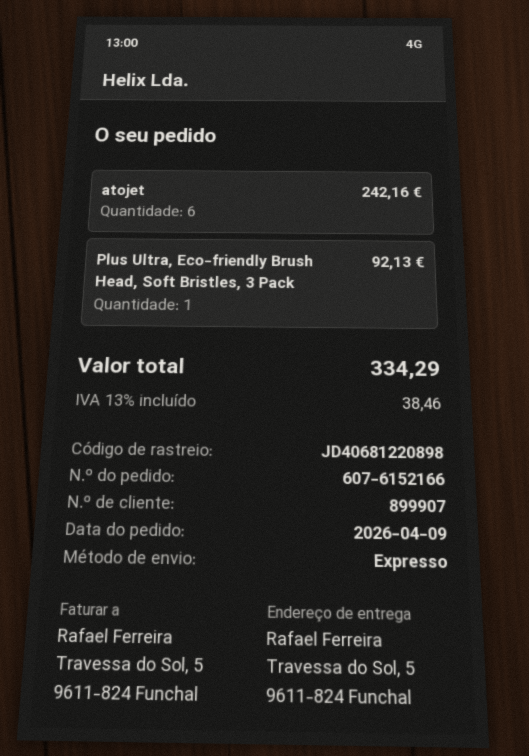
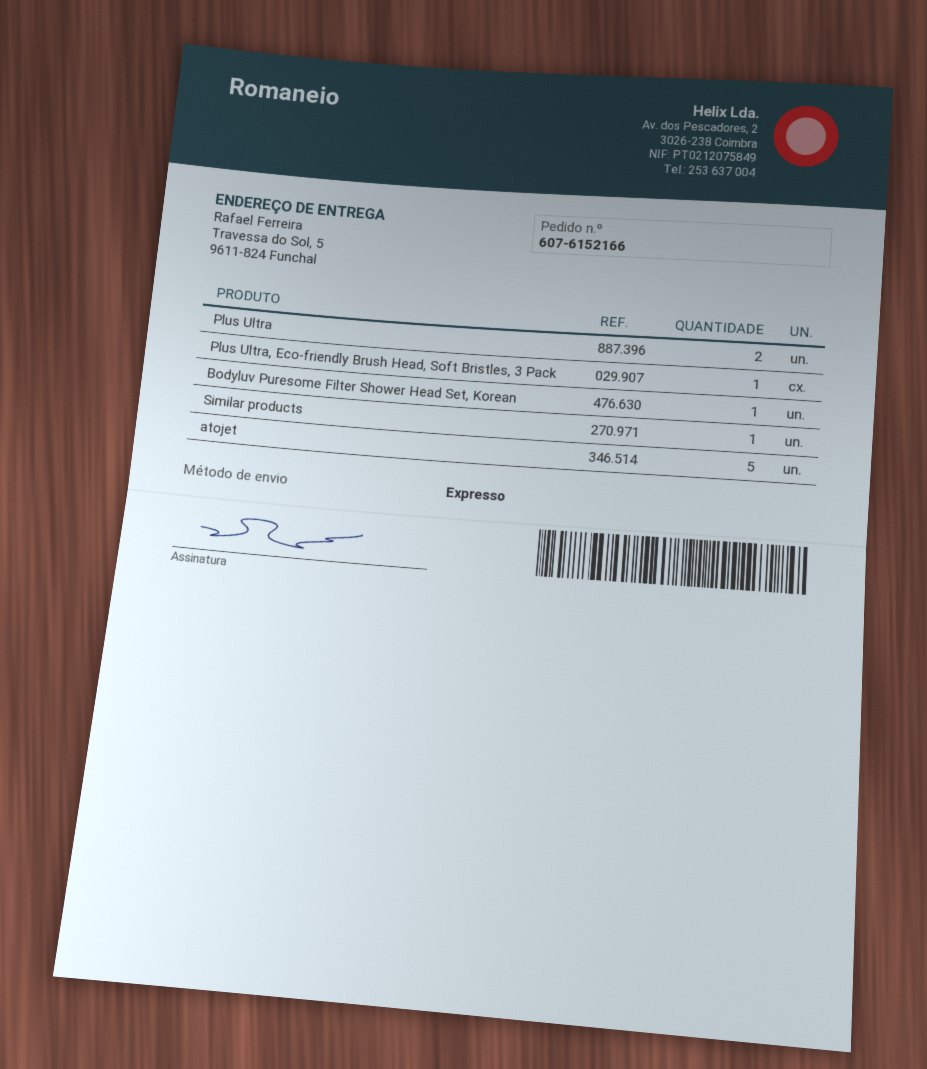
atojet: 6 -> 5
Plus Ultra: none -> 2
Bodyluv Puresome Filter Shower Head Set, Korean: none -> 1
Similar products: none -> 1

